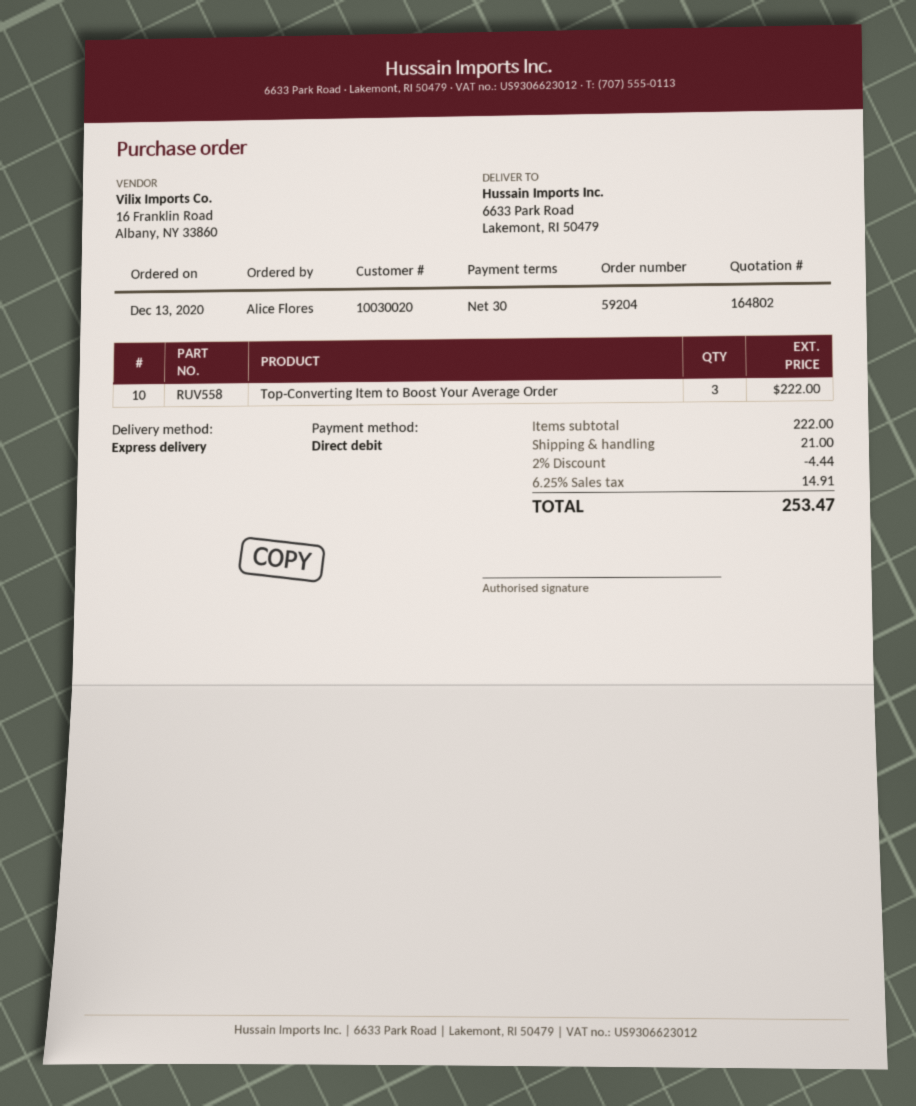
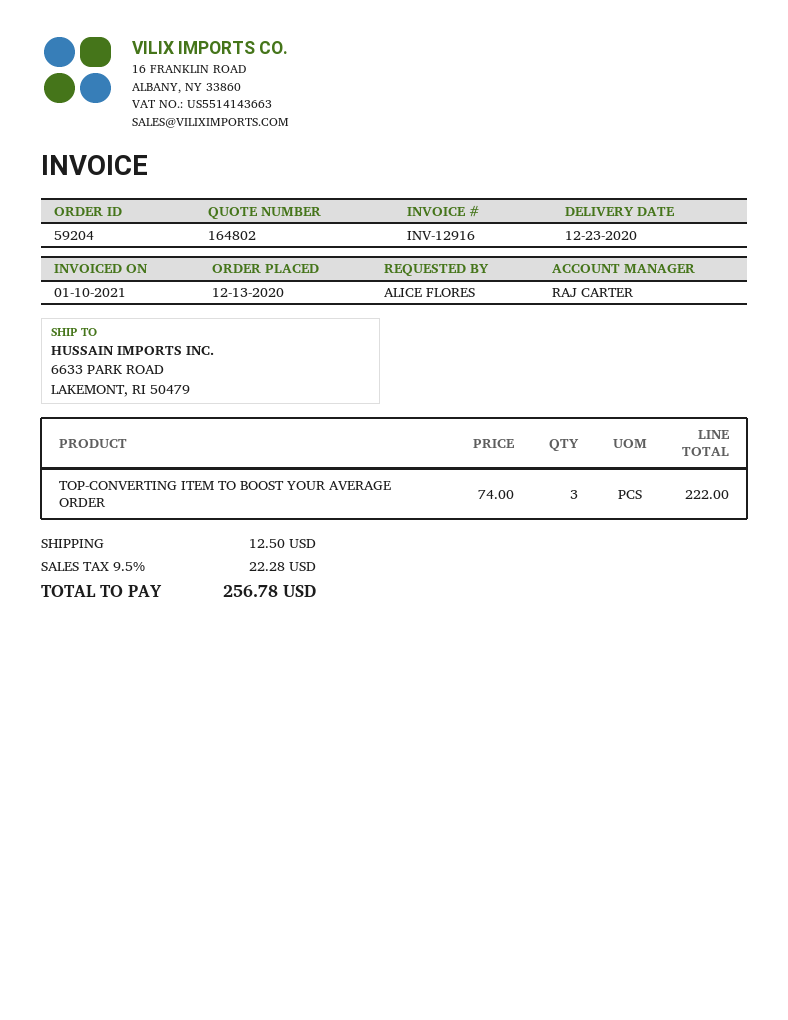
discount: 2% = 4.44 -> none
shipping: 21.00 -> 12.50
tax: 6.25% = 14.91 -> 9.5% = 22.28
total: 253.47 -> 256.78

